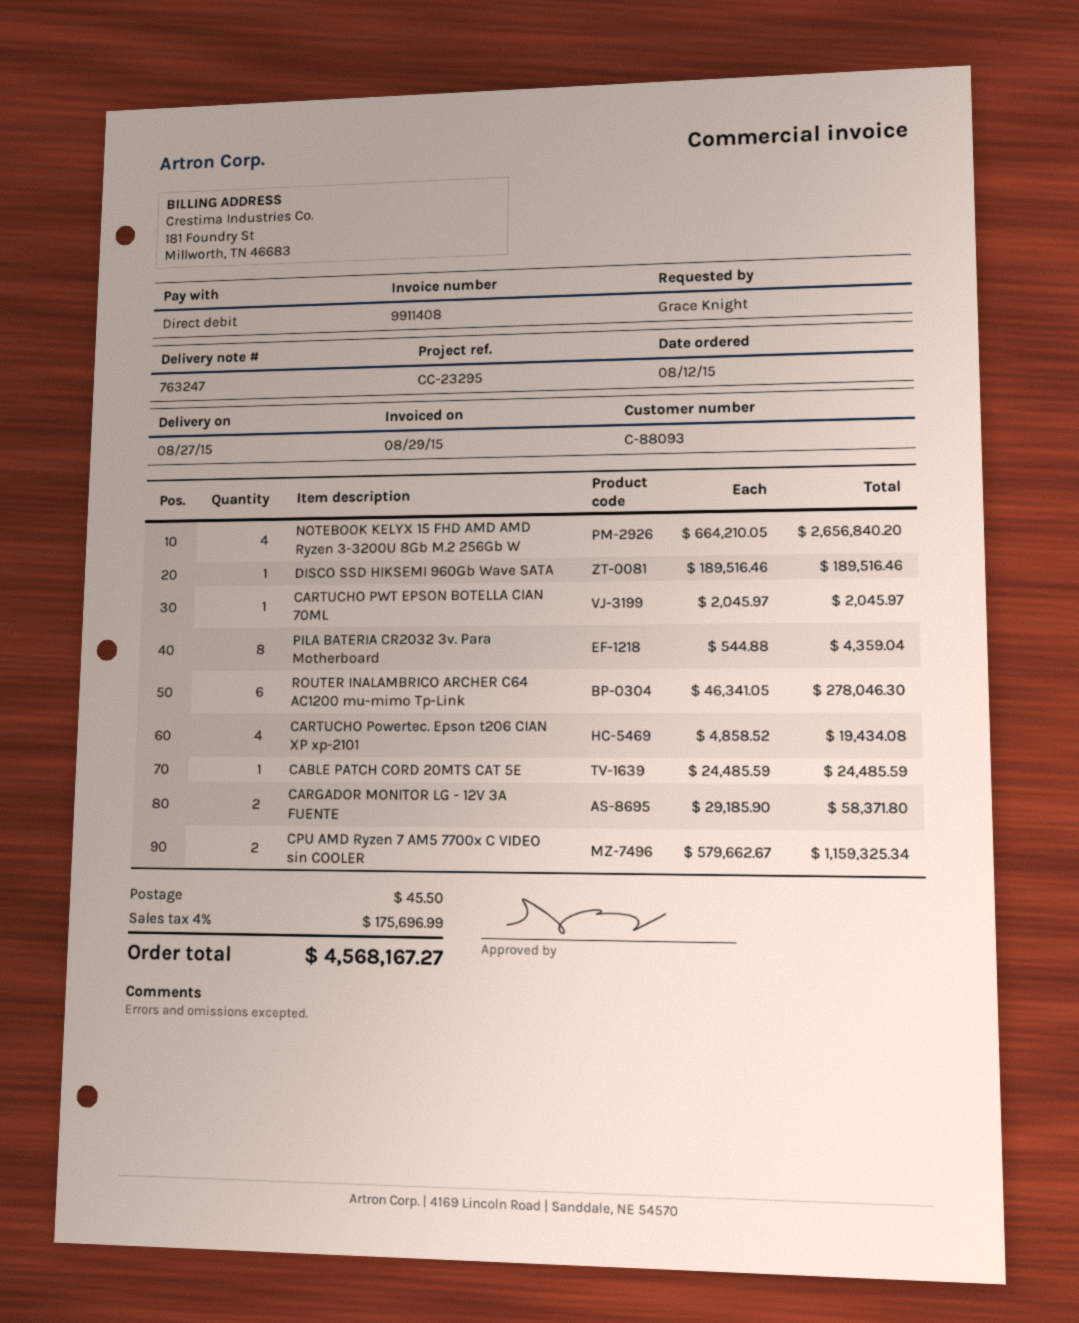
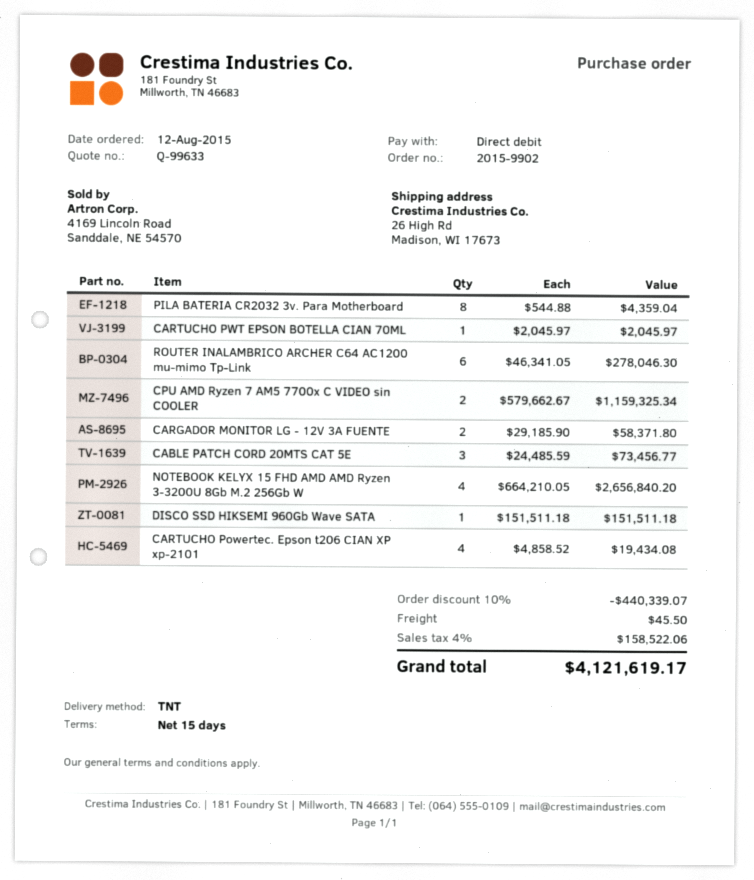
DISCO SSD HIKSEMI 960Gb Wave SATA: 1 x 189516.46 = 189516.46 -> 1 x 151511.18 = 151511.18
CABLE PATCH CORD 20MTS CAT 5E: 1 x 24485.59 = 24485.59 -> 3 x 24485.59 = 73456.77
discount: none -> 10% = 440339.07
tax: 4% = 175696.99 -> 4% = 158522.06
total: 4568167.27 -> 4121619.17

